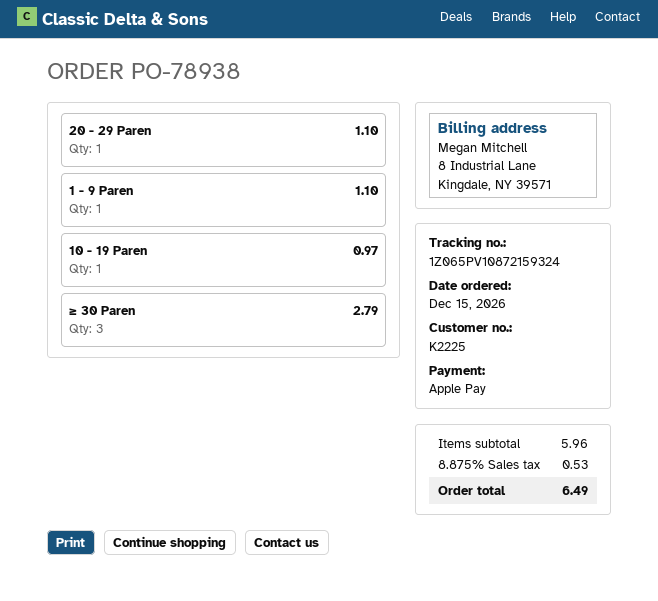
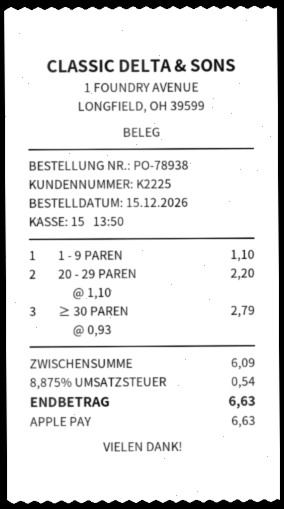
20 - 29 Paren: 1 for 1.10 -> 2 for 2.20
10 - 19 Paren: 1 for 0.97 -> none
subtotal: 5.96 -> 6.09
tax: 8.875% = 0.53 -> 8.875% = 0.54
total: 6.49 -> 6.63

